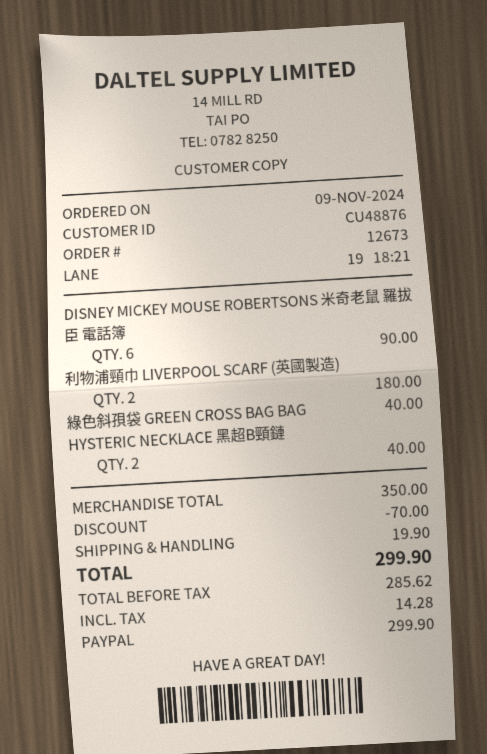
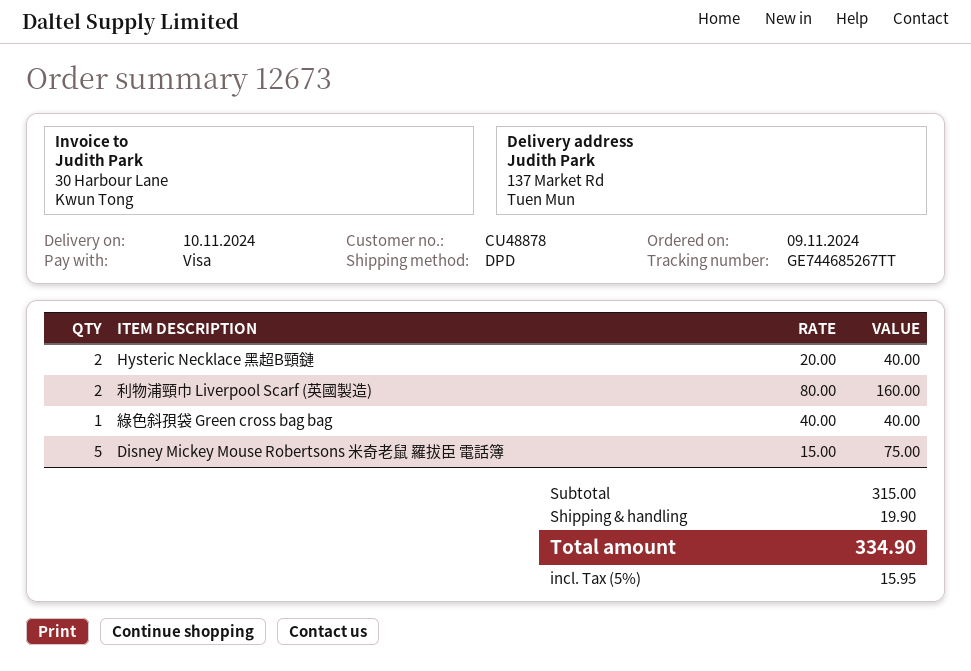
customer number: CU48876 -> CU48878
payment method: PayPal -> Visa
DISNEY MICKEY MOUSE ROBERTSONS 米奇老鼠 羅拔臣 電話簿: 6 for 90.00 -> 5 for 75.00
利物浦頸巾 LIVERPOOL SCARF (英國製造): 2 for 180.00 -> 2 for 160.00
subtotal: 350.00 -> 315.00
discount: 70.00 -> none
tax: 14.28 -> 15.95
total: 299.90 -> 334.90

